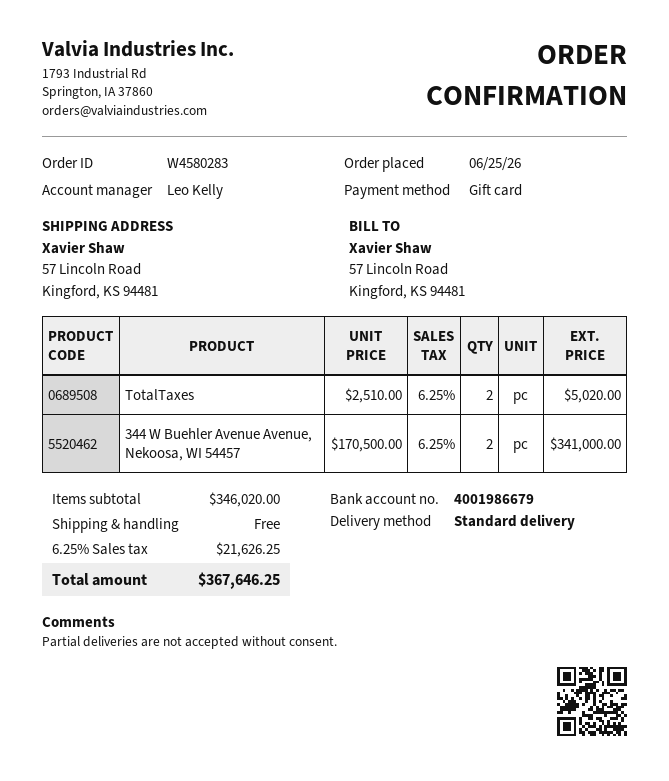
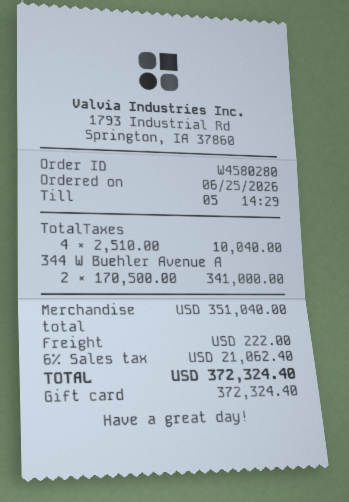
order number: W4580283 -> W4580280
TotalTaxes: 2 x 2510.00 = 5020.00 -> 4 x 2510.00 = 10040.00
subtotal: 346020.00 -> 351040.00
shipping: 0.00 -> 222.00
tax: 6.25% = 21626.25 -> 6% = 21062.40
total: 367646.25 -> 372324.40

